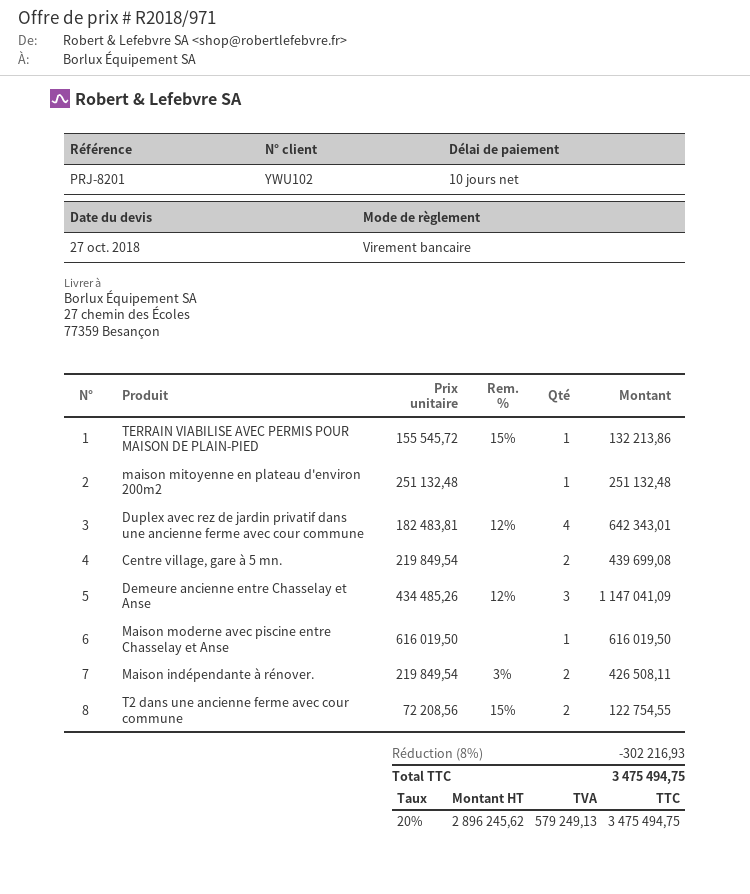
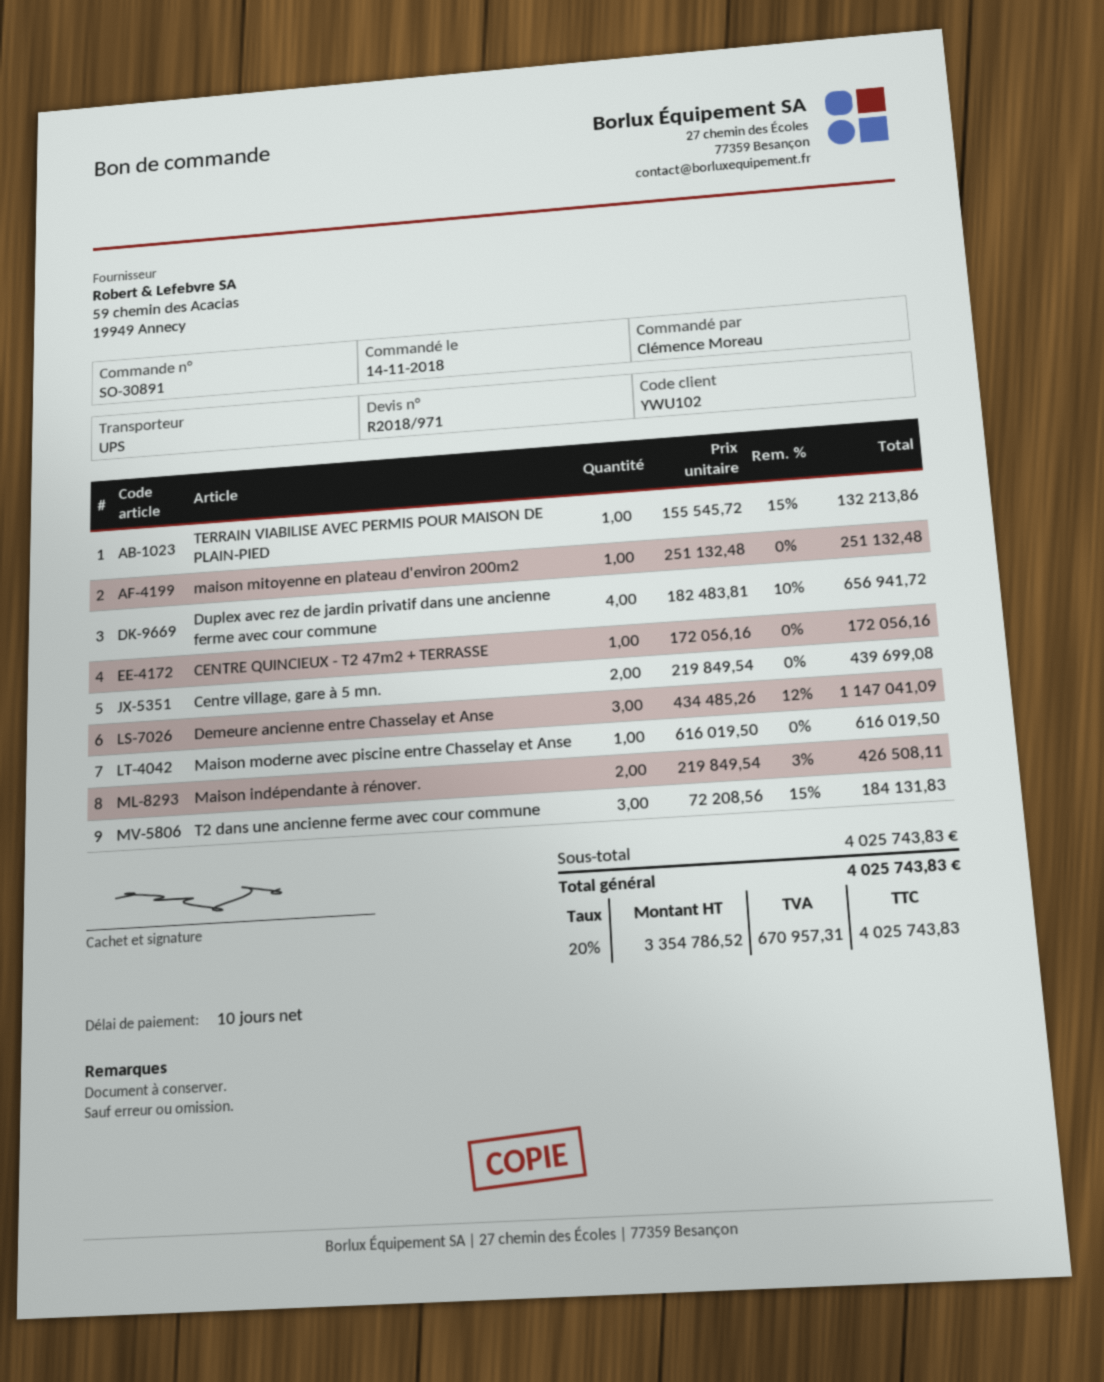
Duplex avec rez de jardin privatif dans une ancienne ferme avec cour commune: 4 x 182483.81 - 12% = 642343.01 -> 4 x 182483.81 - 10% = 656941.72
T2 dans une ancienne ferme avec cour commune: 2 x 72208.56 - 15% = 122754.55 -> 3 x 72208.56 - 15% = 184131.83
CENTRE QUINCIEUX - T2 47m2 + TERRASSE: none -> 1 x 172056.16 = 172056.16
discount: 8% = 302216.93 -> none
net: 2896245.62 -> 3354786.52
tax: 20% = 579249.13 -> 20% = 670957.31
total: 3475494.75 -> 4025743.83

